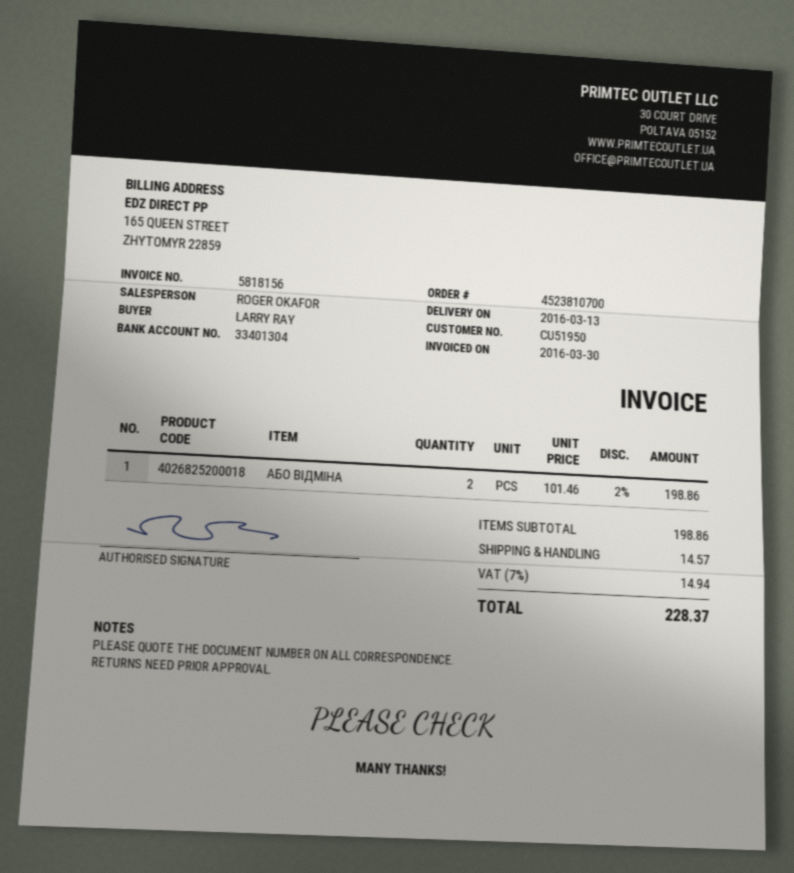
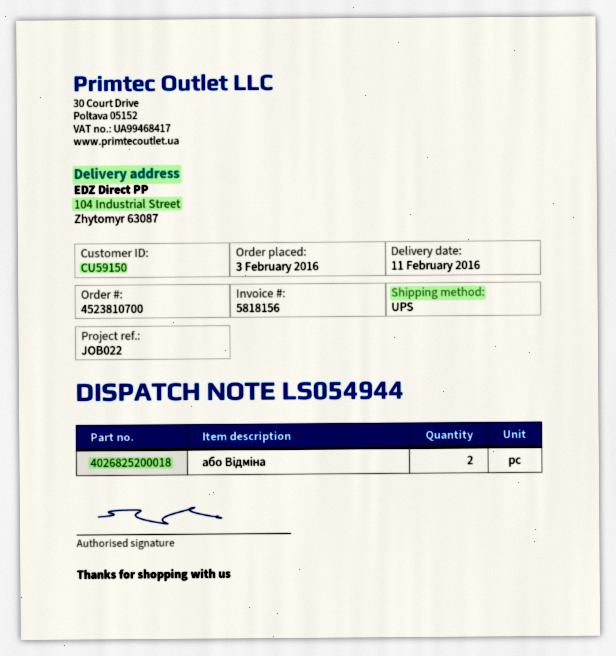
delivery date: 2016-03-13 -> 2016-02-11
customer number: CU51950 -> CU59150

